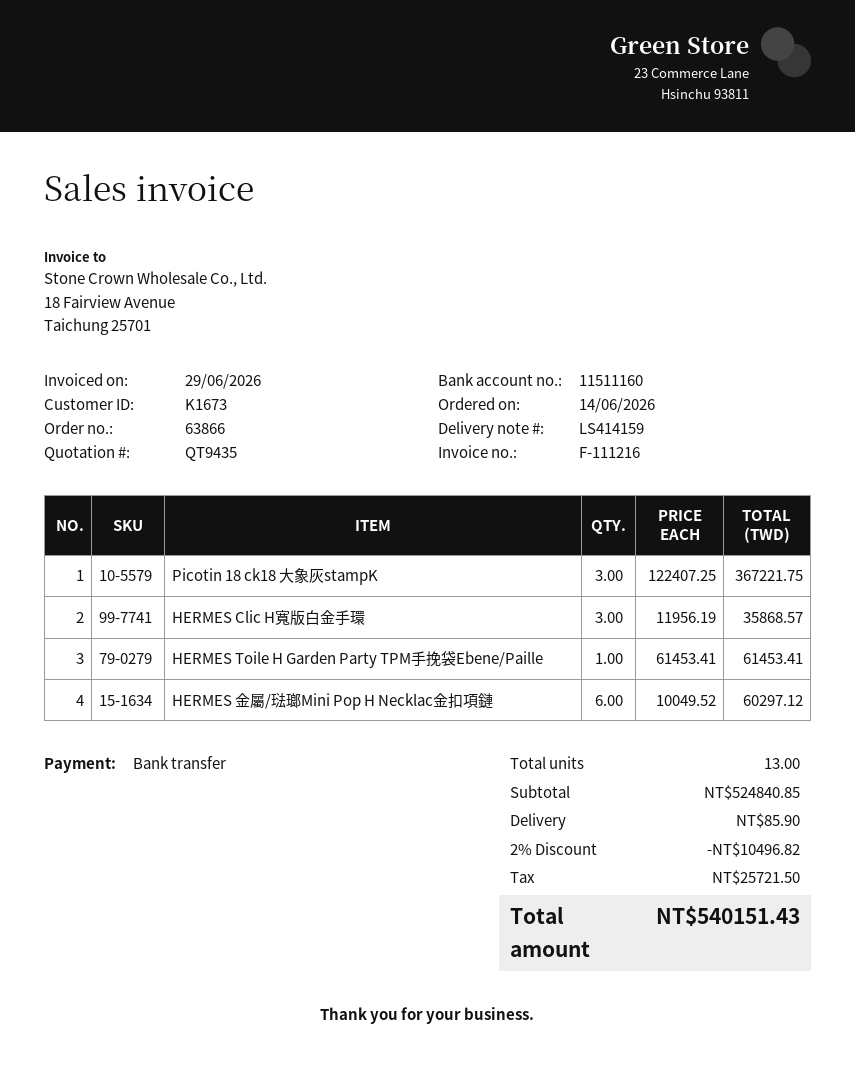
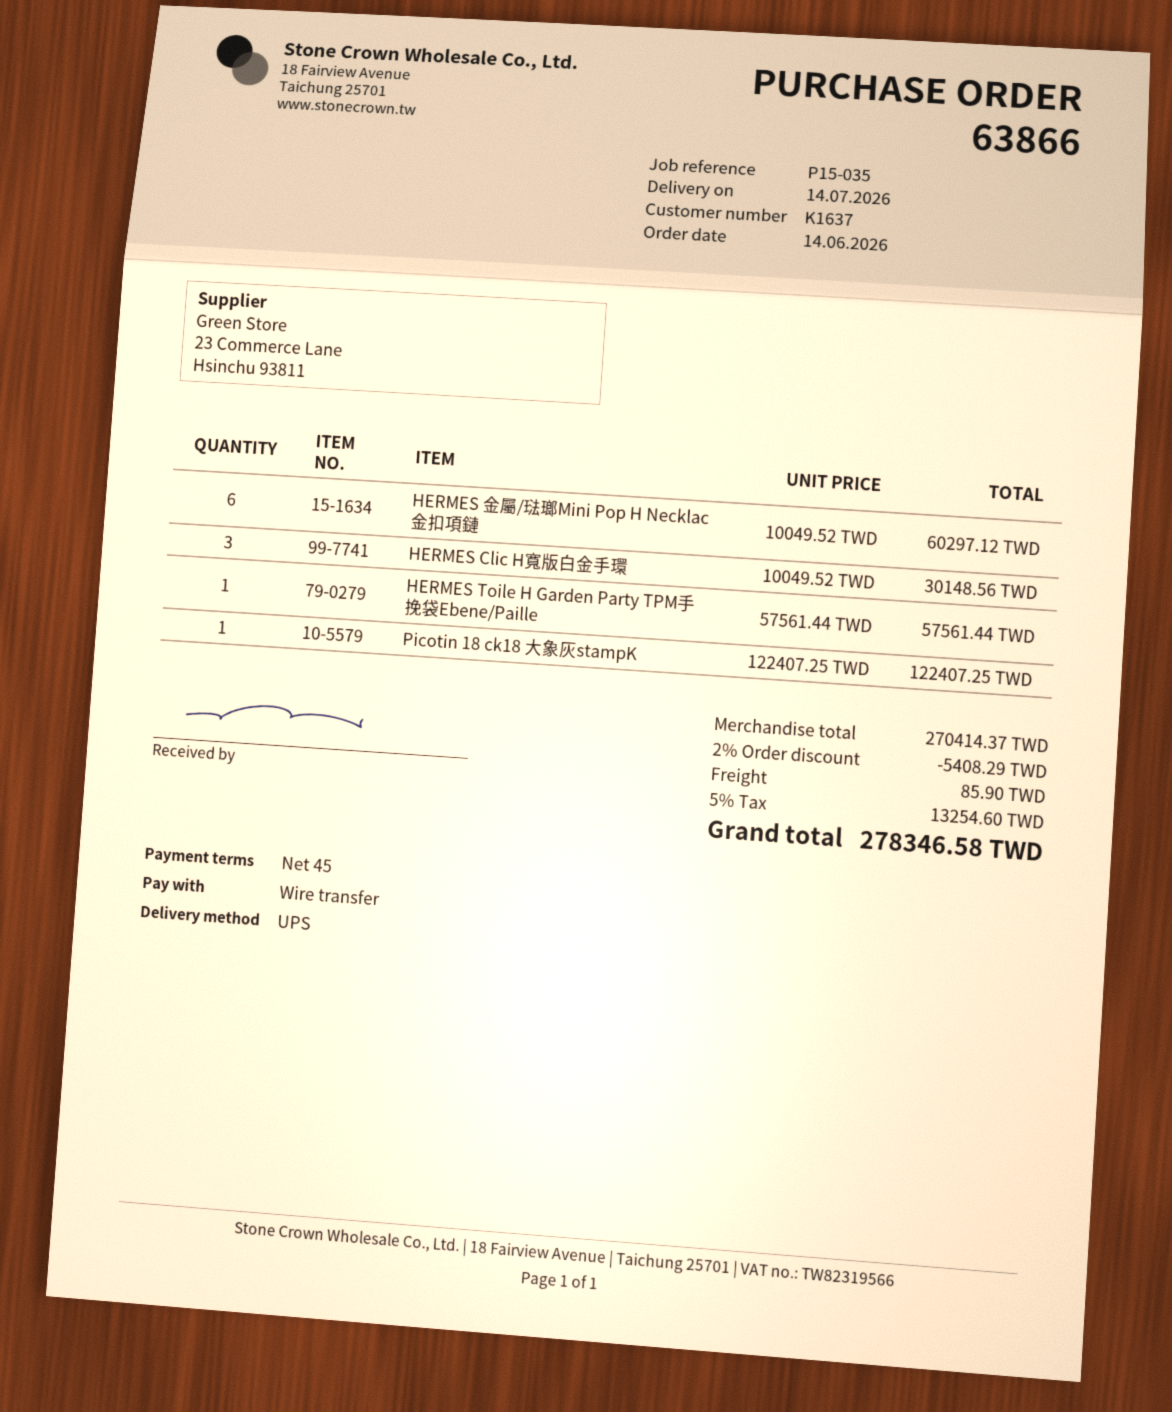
customer number: K1673 -> K1637
Picotin 18 ck18 大象灰stampK: 3 x 122407.25 = 367221.75 -> 1 x 122407.25 = 122407.25
HERMES Clic H寬版白金手環: 3 x 11956.19 = 35868.57 -> 3 x 10049.52 = 30148.56
HERMES Toile H Garden Party TPM手挽袋Ebene/Paille: 1 x 61453.41 = 61453.41 -> 1 x 57561.44 = 57561.44
subtotal: 524840.85 -> 270414.37
discount: 2% = 10496.82 -> 2% = 5408.29
tax: 25721.50 -> 13254.60
total: 540151.43 -> 278346.58

